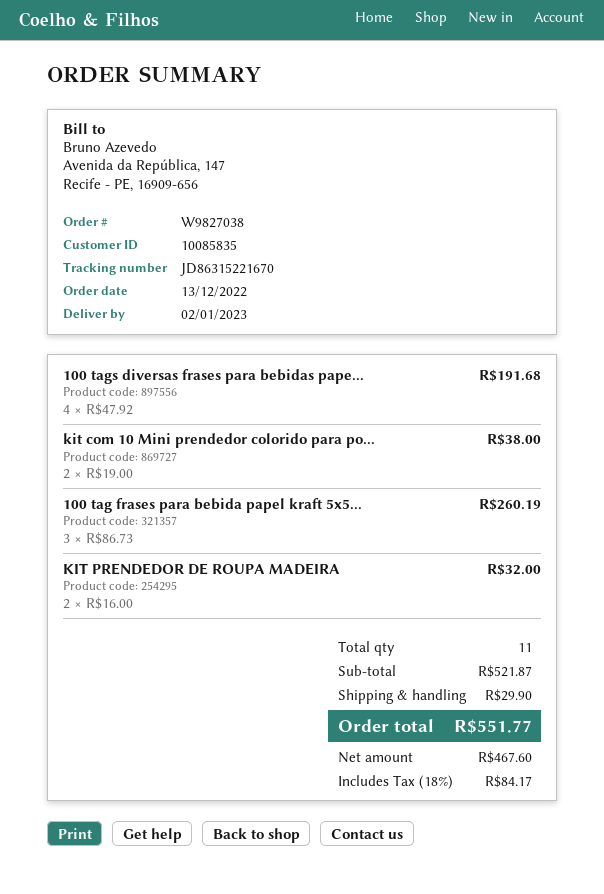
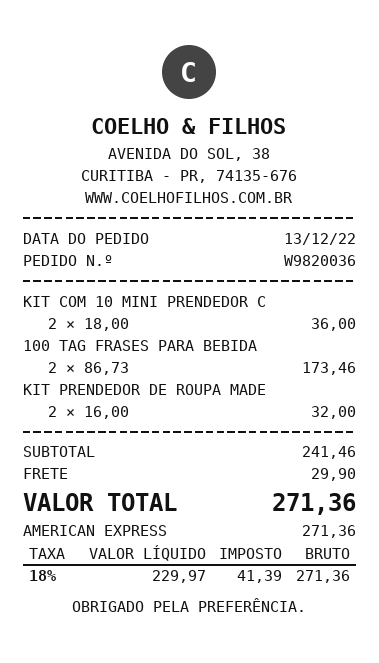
order number: W9827038 -> W9820036
100 tags diversas frases para bebidas pape...: 4 x 47.92 = 191.68 -> none
kit com 10 Mini prendedor colorido para po...: 2 x 19.00 = 38.00 -> 2 x 18.00 = 36.00
100 tag frases para bebida papel kraft 5x5...: 3 x 86.73 = 260.19 -> 2 x 86.73 = 173.46
subtotal: 521.87 -> 241.46
net: 467.60 -> 229.97
tax: 18% = 84.17 -> 18% = 41.39
total: 551.77 -> 271.36

